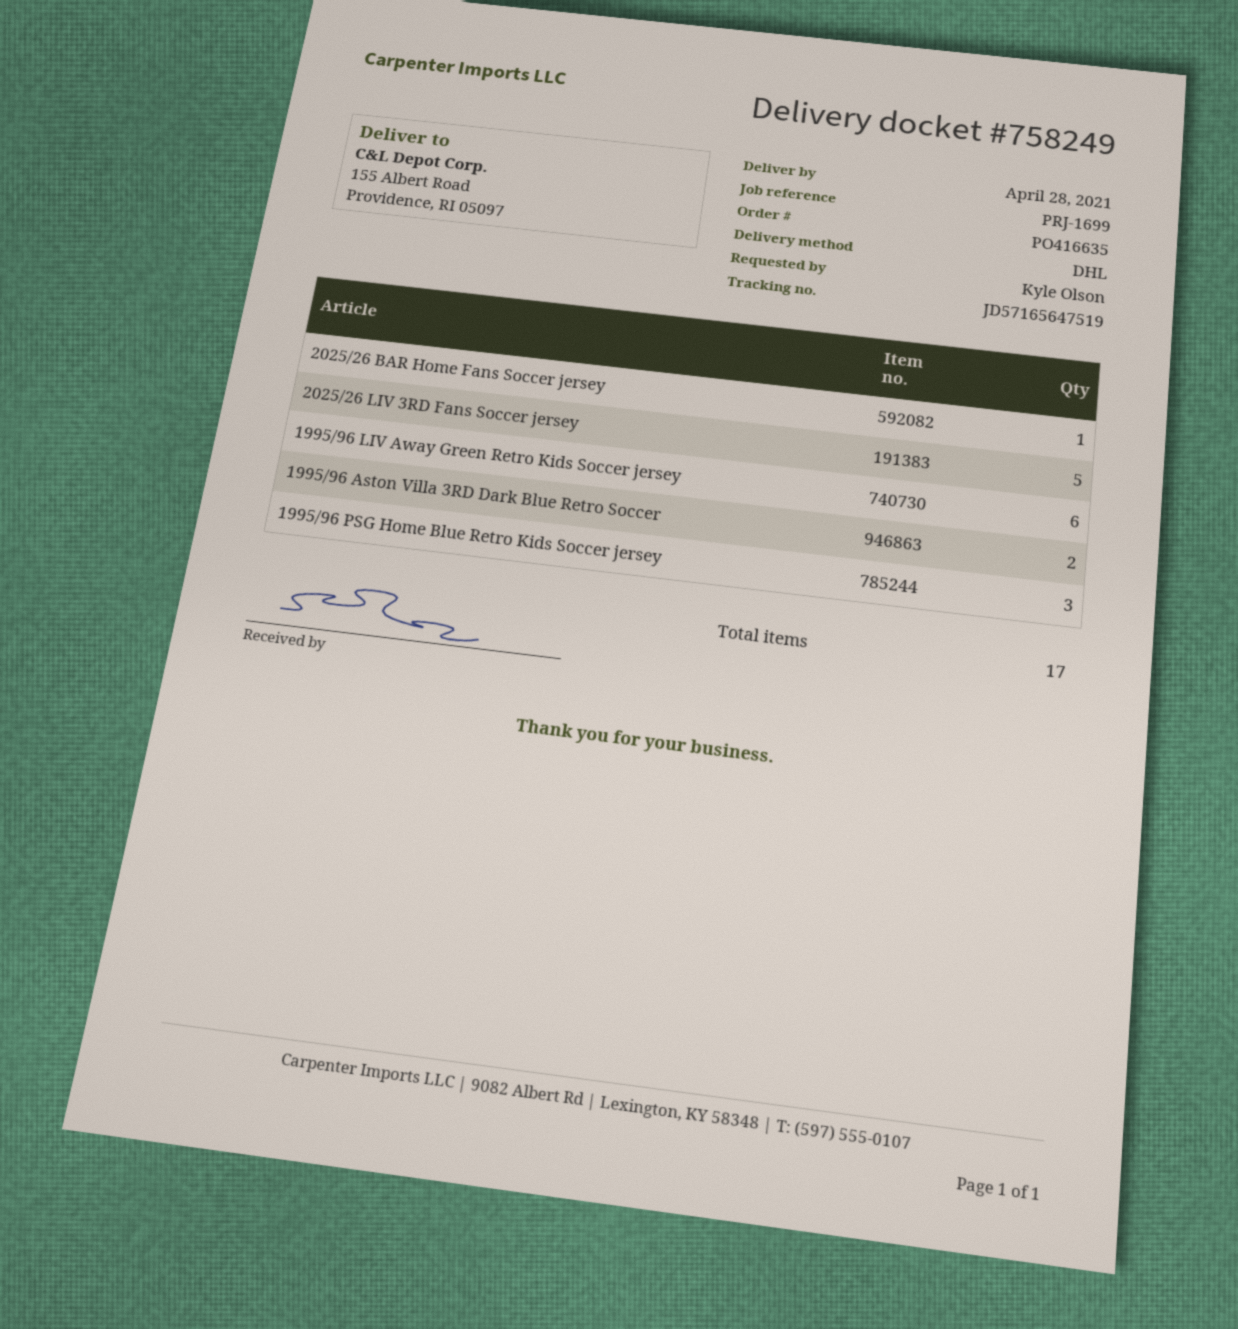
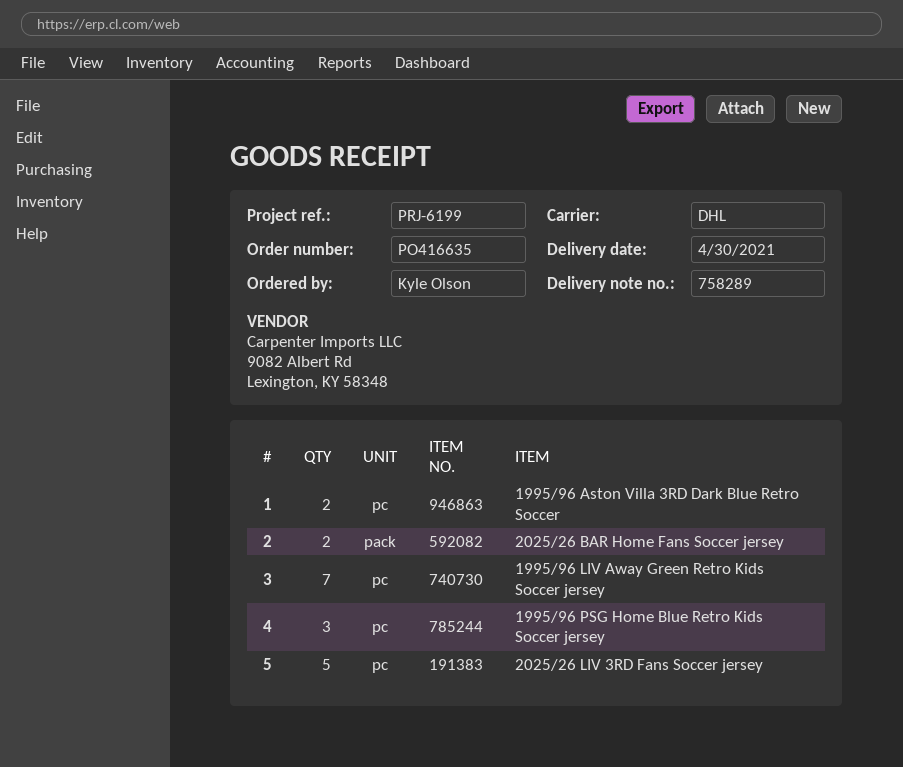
delivery note number: 758249 -> 758289
delivery date: 2021-04-28 -> 2021-04-30
reference: PRJ-1699 -> PRJ-6199
2025/26 BAR Home Fans Soccer jersey: 1 -> 2
1995/96 LIV Away Green Retro Kids Soccer jersey: 6 -> 7

